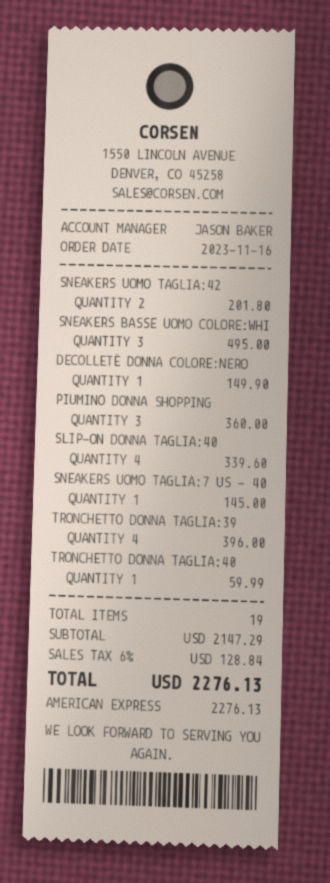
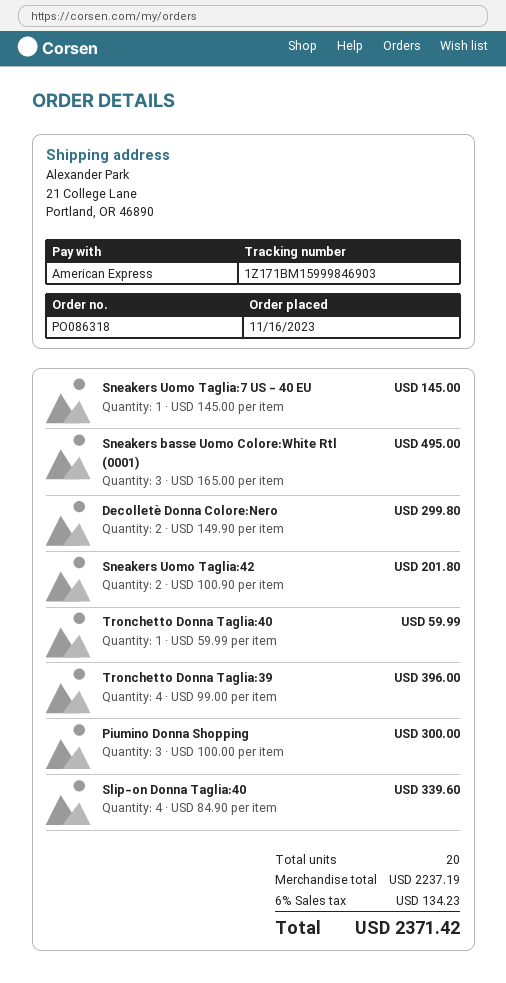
DECOLLETÈ DONNA COLORE:NERO: 1 for 149.90 -> 2 for 299.80
PIUMINO DONNA SHOPPING: 3 for 360.00 -> 3 for 300.00
total quantity: 19 -> 20
subtotal: 2147.29 -> 2237.19
tax: 6% = 128.84 -> 6% = 134.23
total: 2276.13 -> 2371.42

